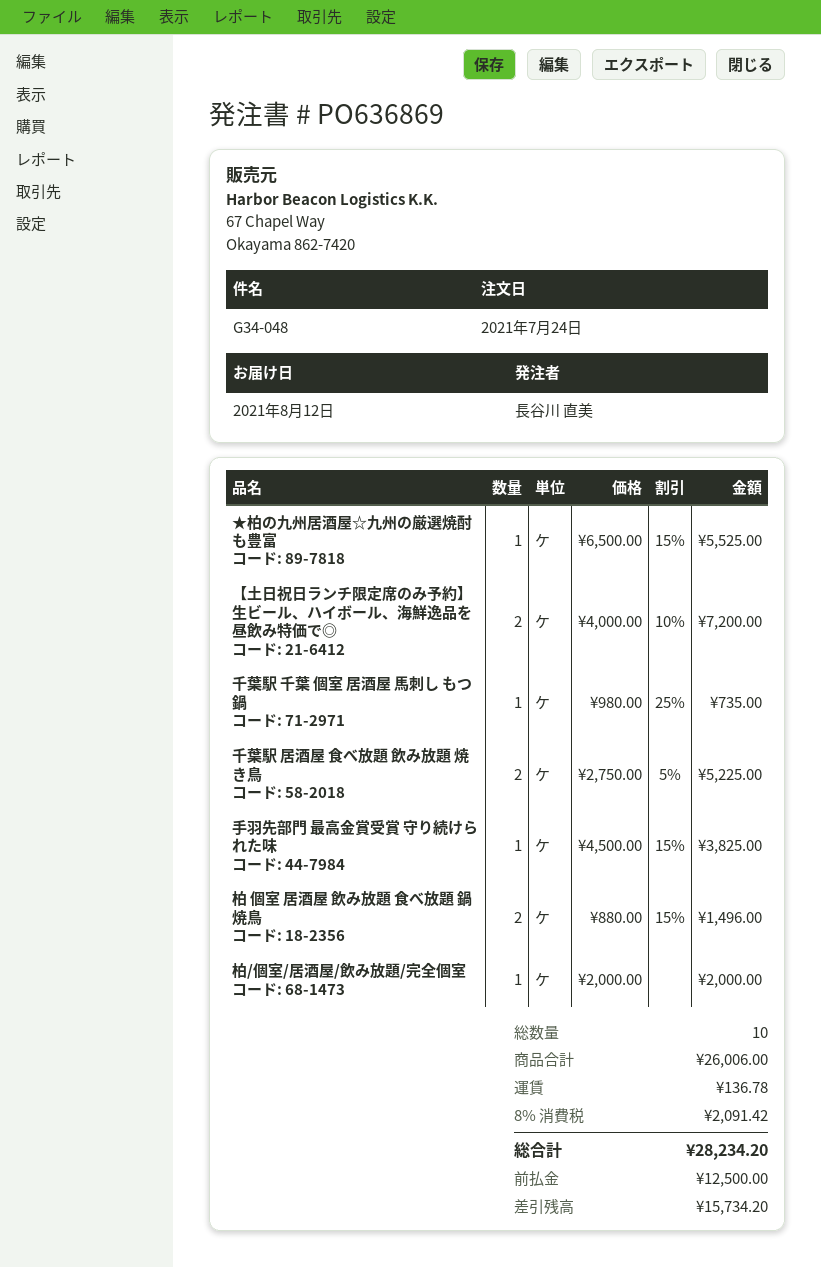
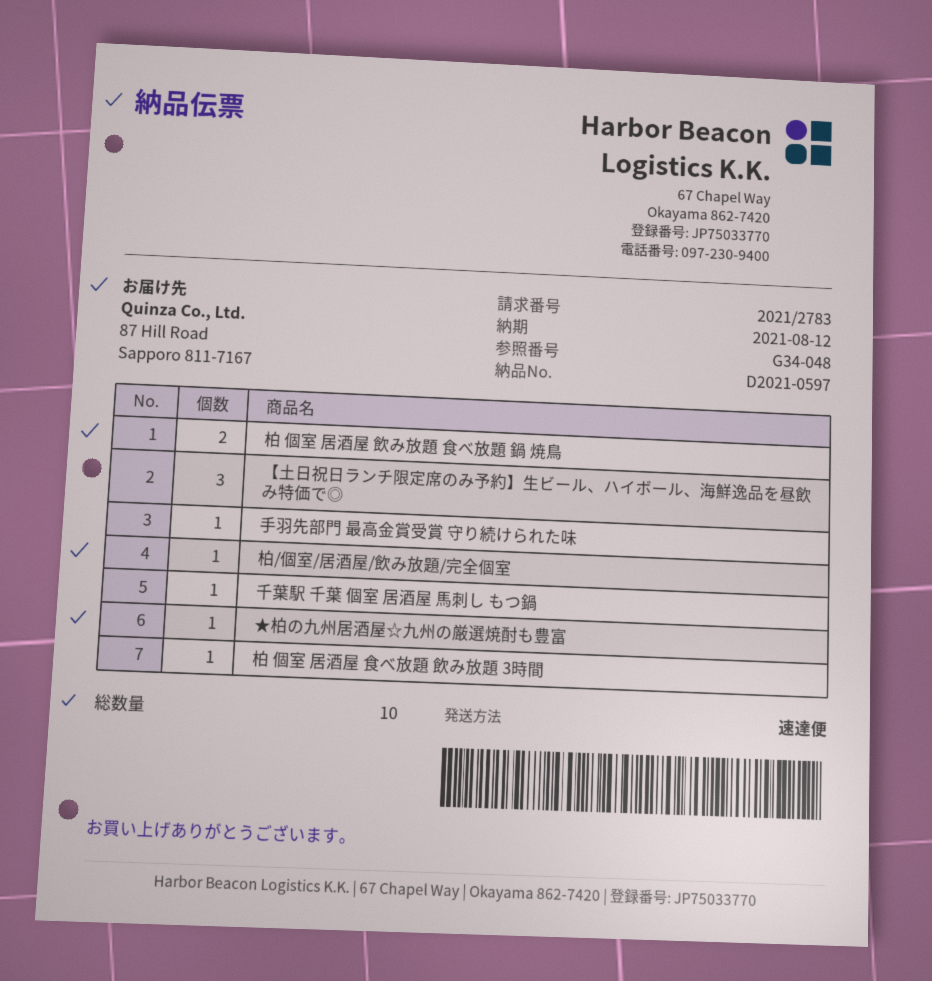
【土日祝日ランチ限定席のみ予約】生ビール、ハイボール、海鮮逸品を昼飲み特価で◎: 2 -> 3
千葉駅 居酒屋 食べ放題 飲み放題 焼き鳥: 2 -> none
柏 個室 居酒屋 食べ放題 飲み放題 3時間: none -> 1

